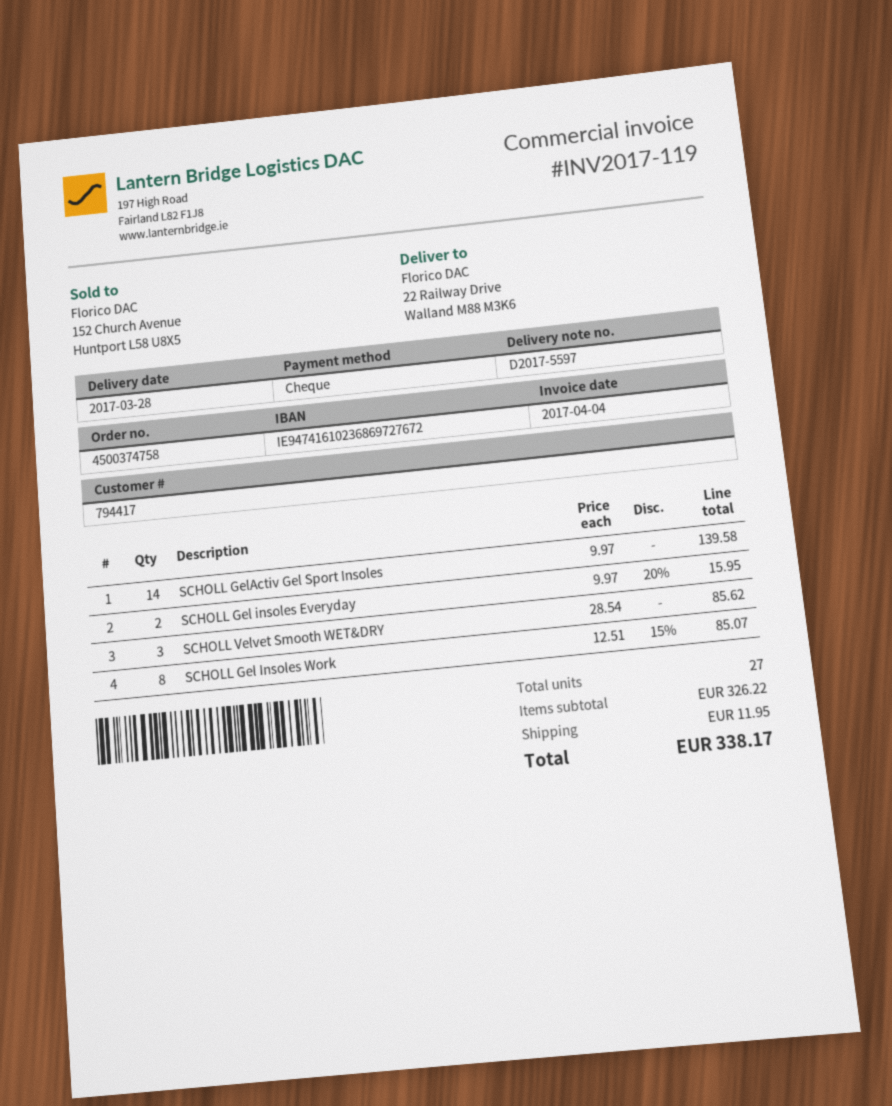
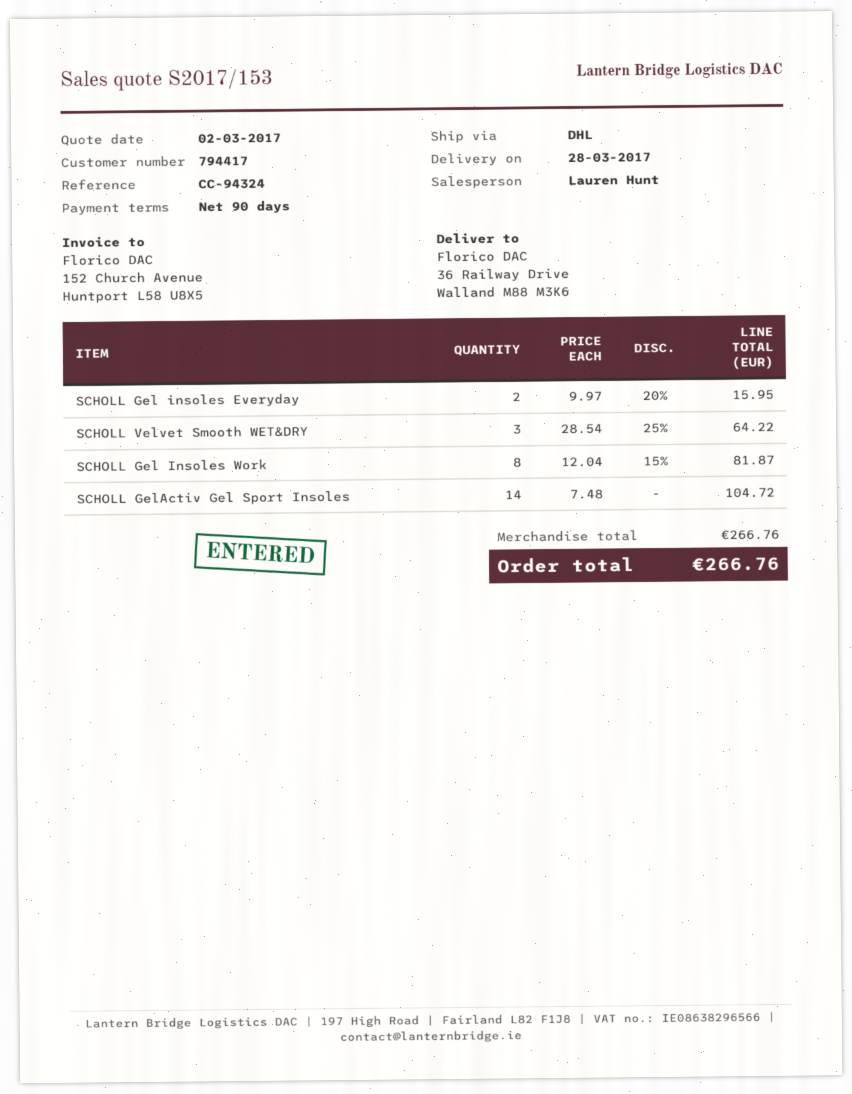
ship to: 22 Railway Drive, Walland M88 M3K6 -> 36 Railway Drive, Walland M88 M3K6
SCHOLL GelActiv Gel Sport Insoles: 14 x 9.97 = 139.58 -> 14 x 7.48 = 104.72
SCHOLL Velvet Smooth WET&DRY: 3 x 28.54 = 85.62 -> 3 x 28.54 - 25% = 64.22
SCHOLL Gel Insoles Work: 8 x 12.51 - 15% = 85.07 -> 8 x 12.04 - 15% = 81.87
subtotal: 326.22 -> 266.76
shipping: 11.95 -> none
total: 338.17 -> 266.76

